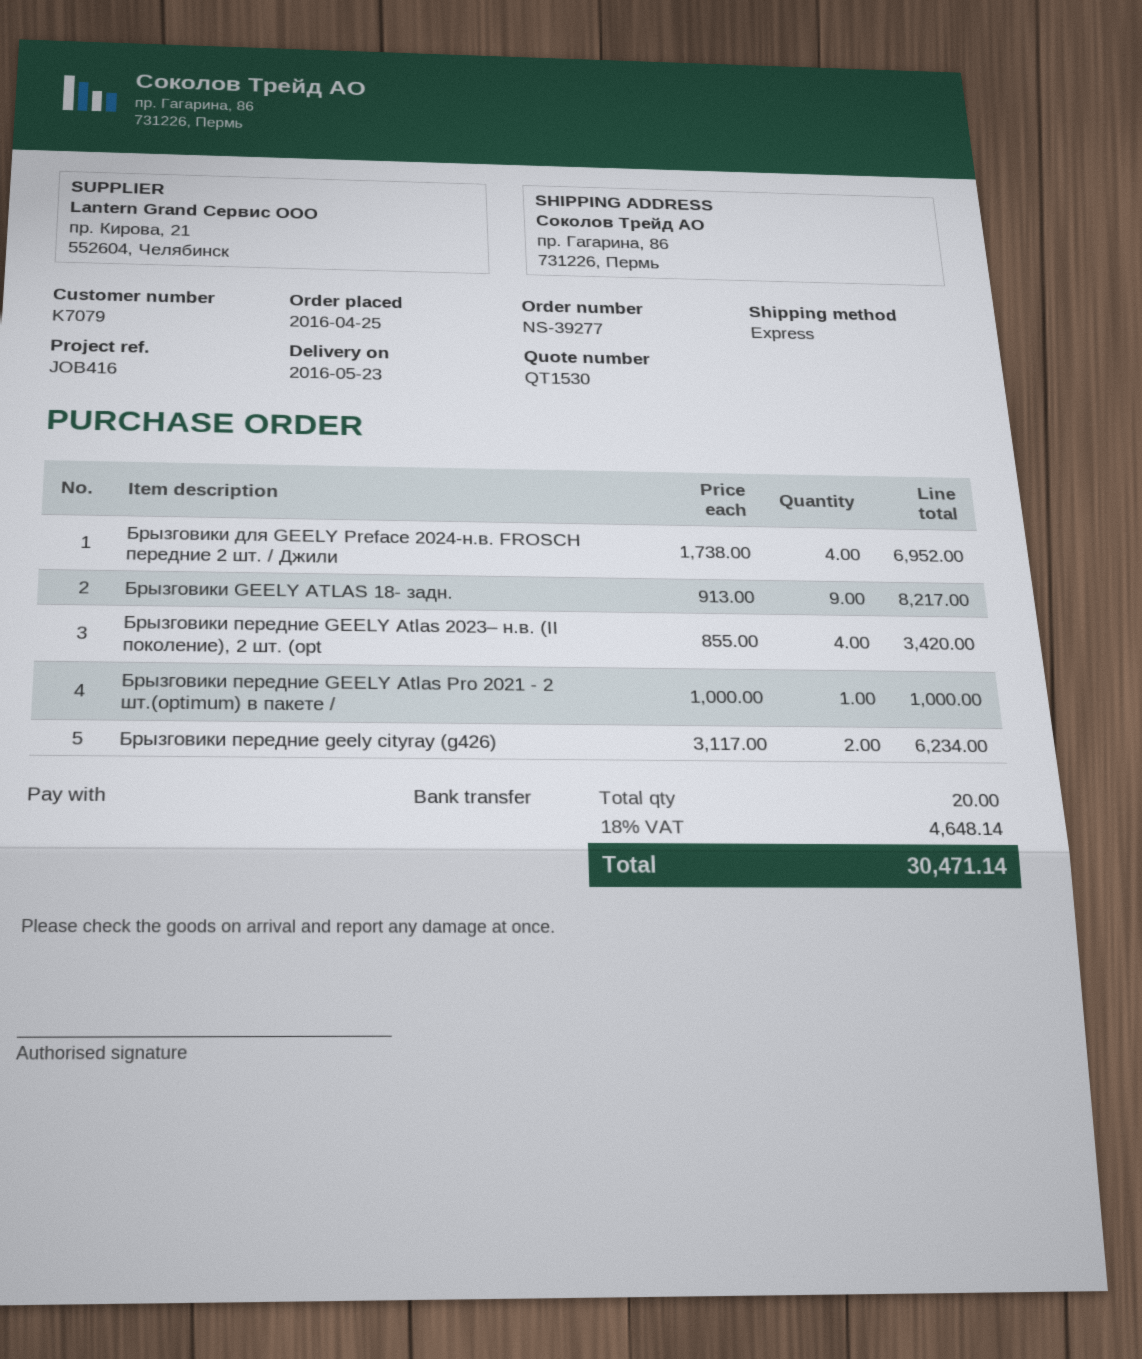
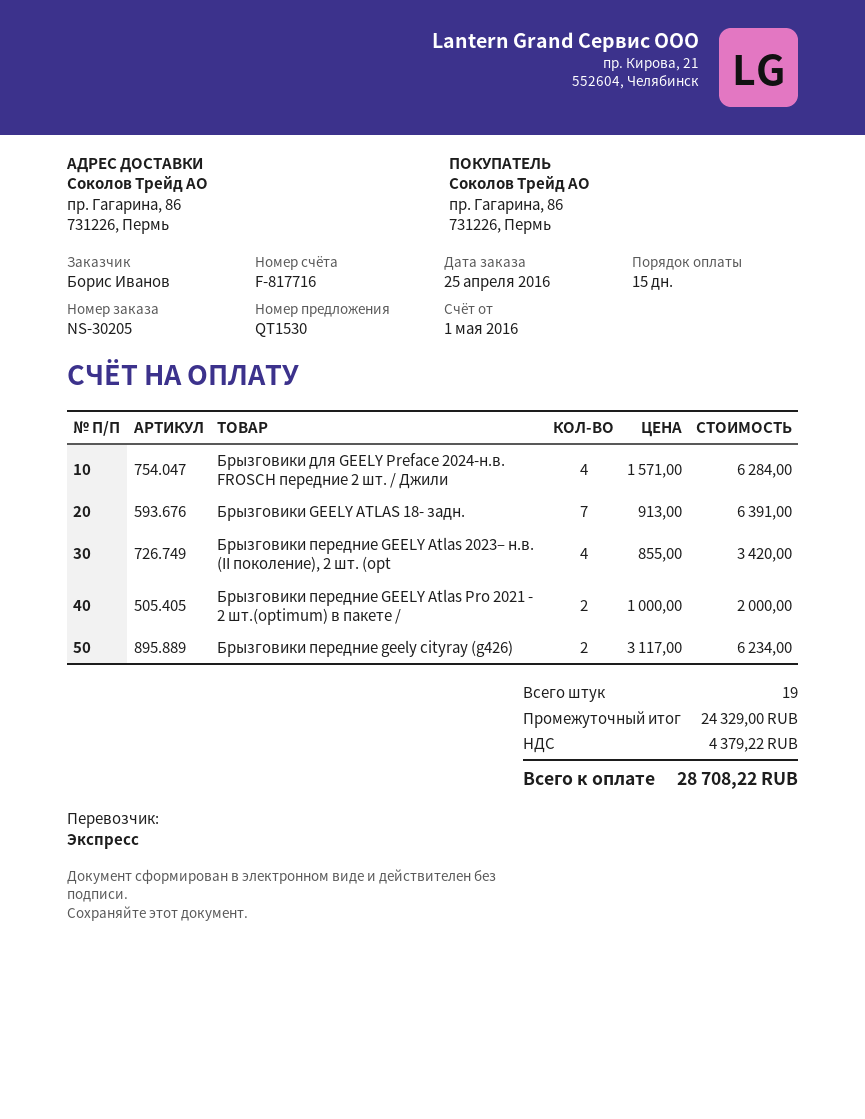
order number: NS-39277 -> NS-30205
Брызговики для GEELY Preface 2024-н.в. FROSCH передние 2 шт. / Джили: 4 x 1738.00 = 6952.00 -> 4 x 1571.00 = 6284.00
Брызговики GEELY ATLAS 18- задн.: 9 x 913.00 = 8217.00 -> 7 x 913.00 = 6391.00
Брызговики передние GEELY Atlas Pro 2021 - 2 шт.(optimum) в пакете /: 1 x 1000.00 = 1000.00 -> 2 x 1000.00 = 2000.00
total quantity: 20 -> 19
tax: 4648.14 -> 4379.22
total: 30471.14 -> 28708.22

